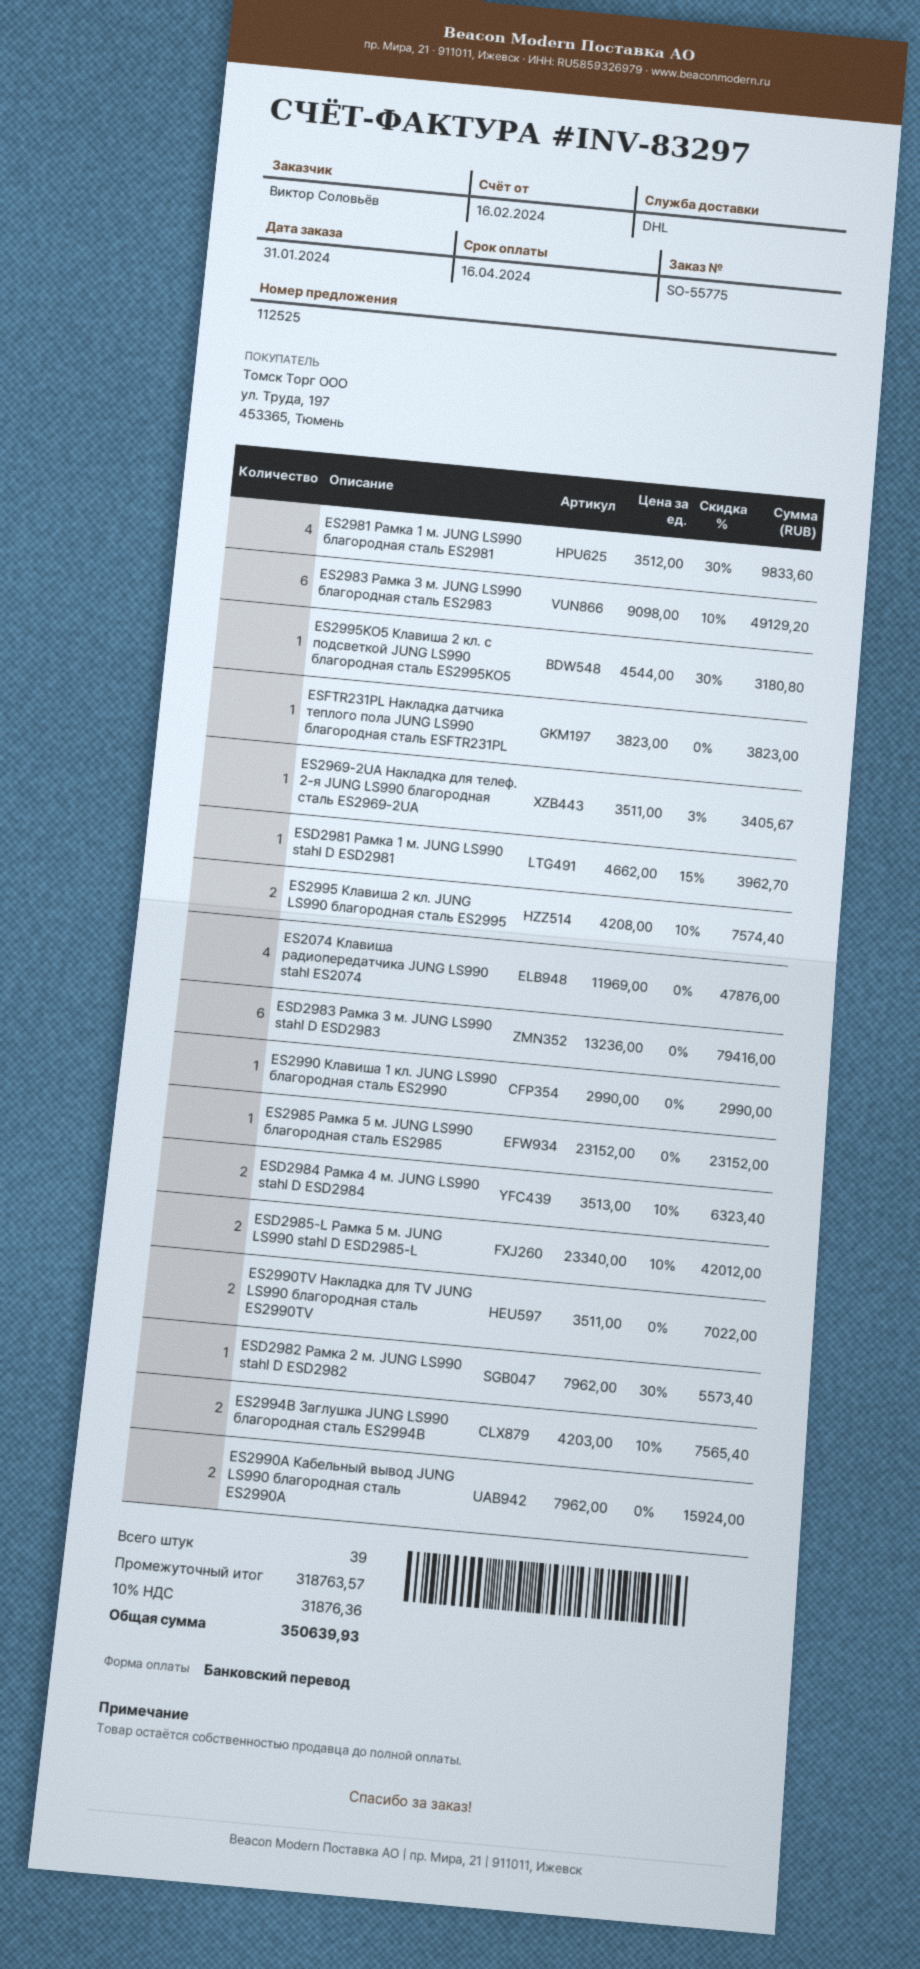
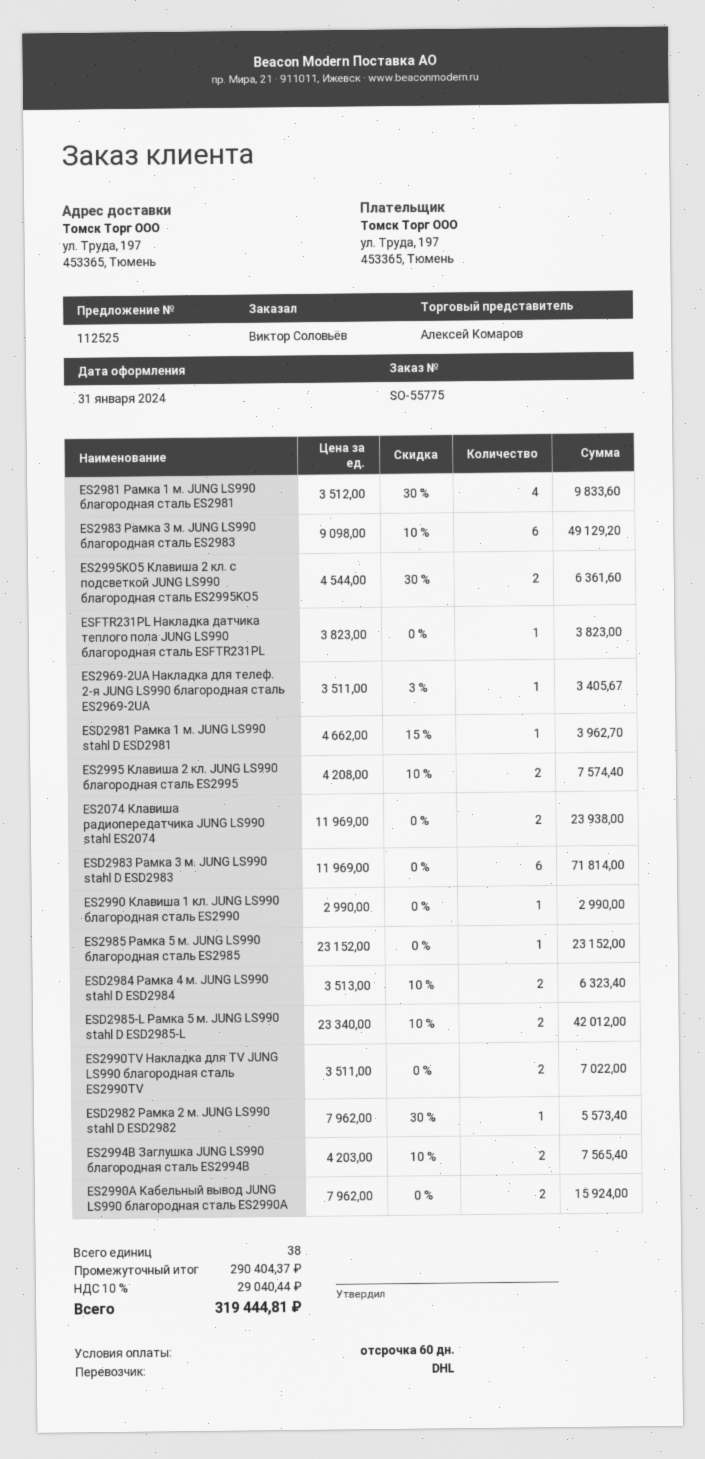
ES2995KO5 Клавиша 2 кл. с подсветкой JUNG LS990 благородная сталь ES2995KO5: 1 x 4544.00 - 30% = 3180.80 -> 2 x 4544.00 - 30% = 6361.60
ES2074 Клавиша радиопередатчика JUNG LS990 stahl ES2074: 4 x 11969.00 = 47876.00 -> 2 x 11969.00 = 23938.00
ESD2983 Рамка 3 м. JUNG LS990 stahl D ESD2983: 6 x 13236.00 = 79416.00 -> 6 x 11969.00 = 71814.00
total quantity: 39 -> 38
subtotal: 318763.57 -> 290404.37
tax: 10% = 31876.36 -> 10% = 29040.44
total: 350639.93 -> 319444.81

